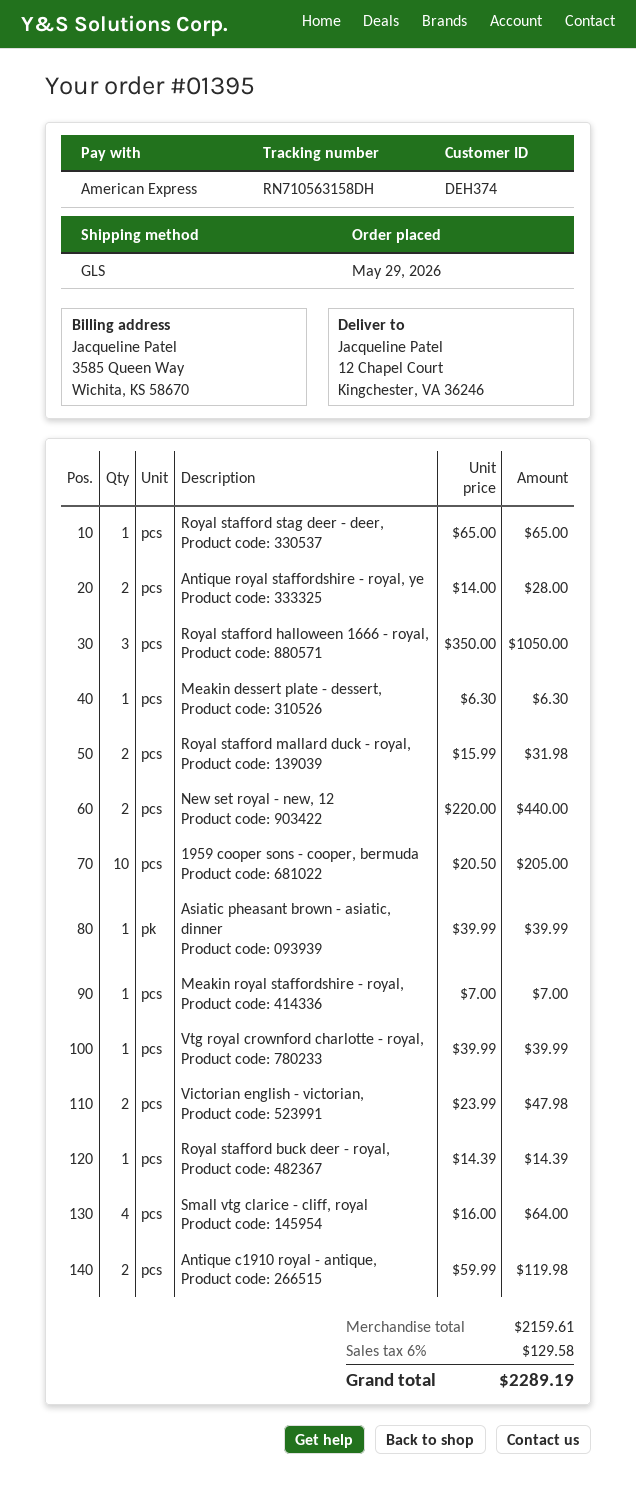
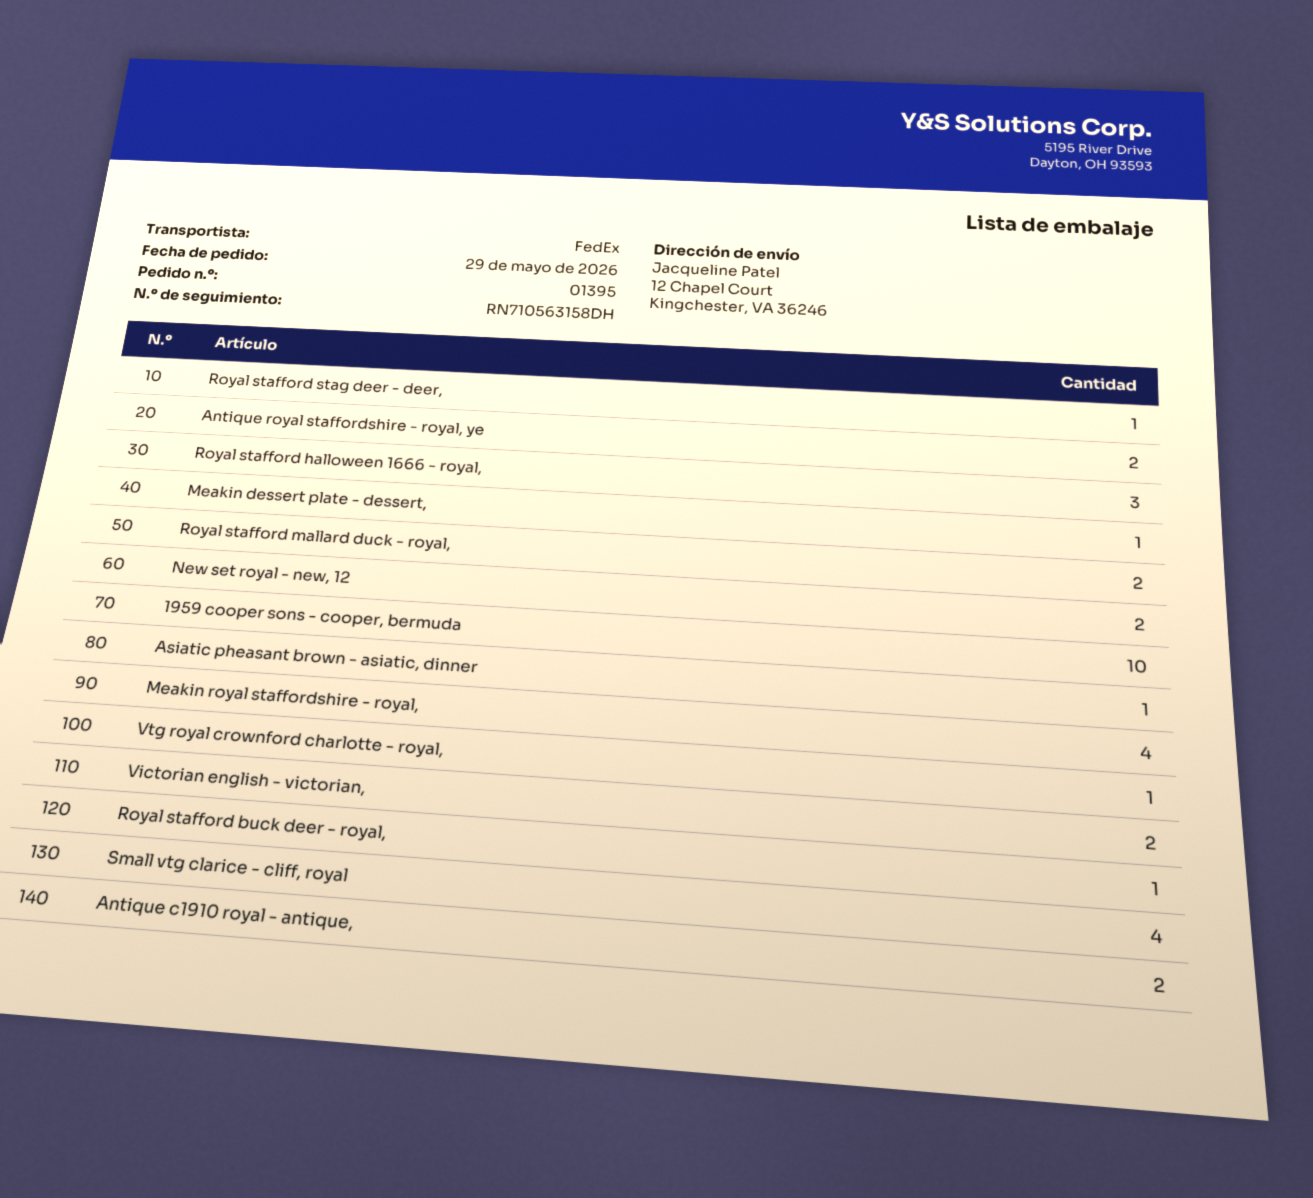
shipping method: GLS -> FedEx
Meakin royal staffordshire - royal,: 1 -> 4

